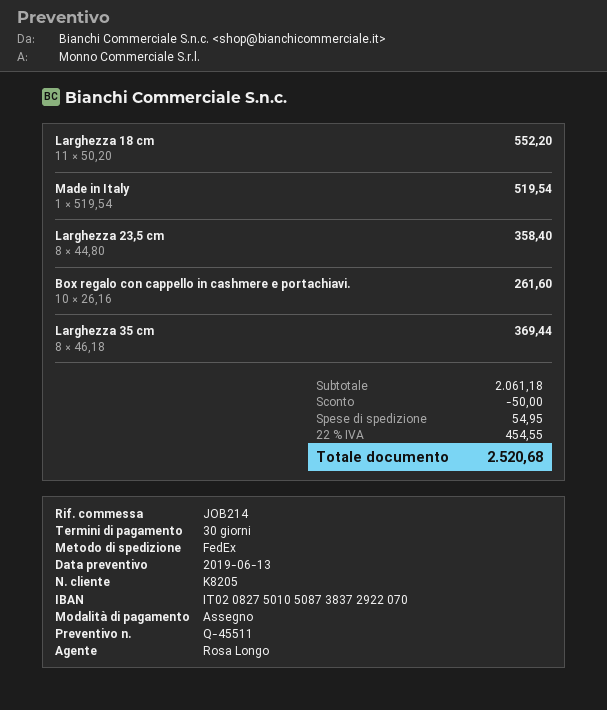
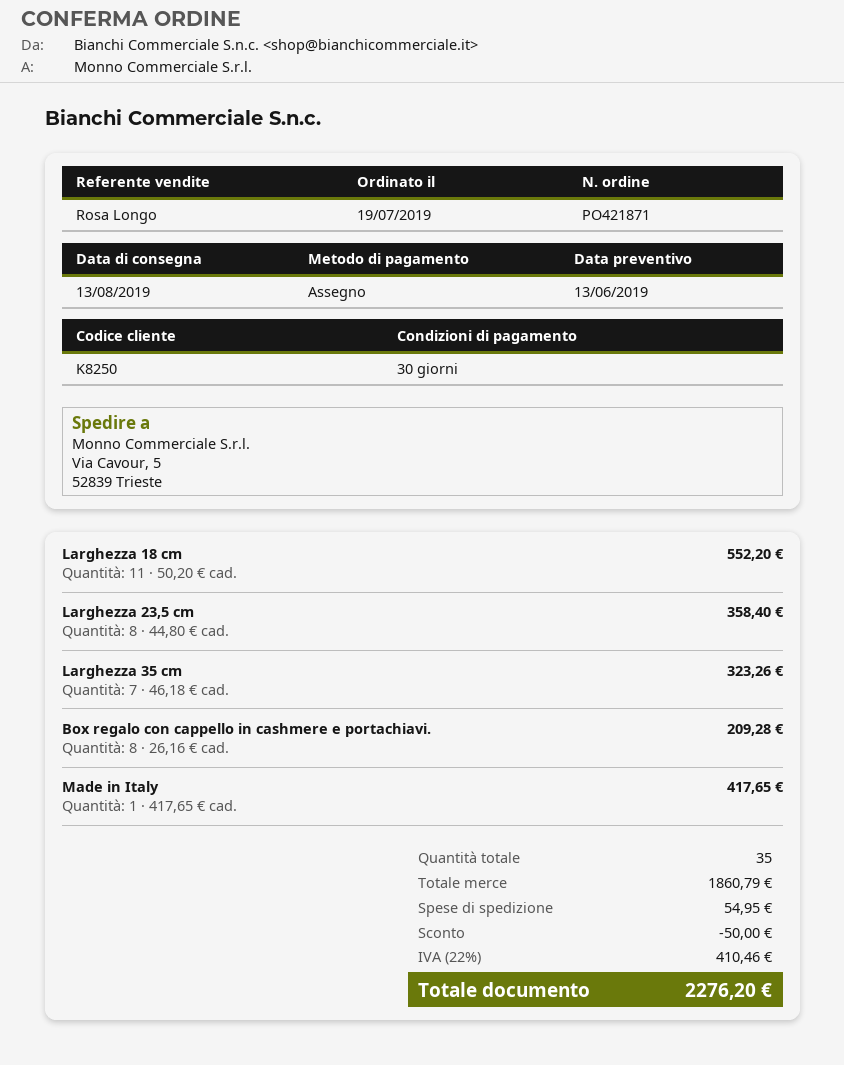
customer number: K8205 -> K8250
Made in Italy: 1 x 519.54 = 519.54 -> 1 x 417.65 = 417.65
Box regalo con cappello in cashmere e portachiavi.: 10 x 26.16 = 261.60 -> 8 x 26.16 = 209.28
Larghezza 35 cm: 8 x 46.18 = 369.44 -> 7 x 46.18 = 323.26
subtotal: 2061.18 -> 1860.79
tax: 22% = 454.55 -> 22% = 410.46
total: 2520.68 -> 2276.20

